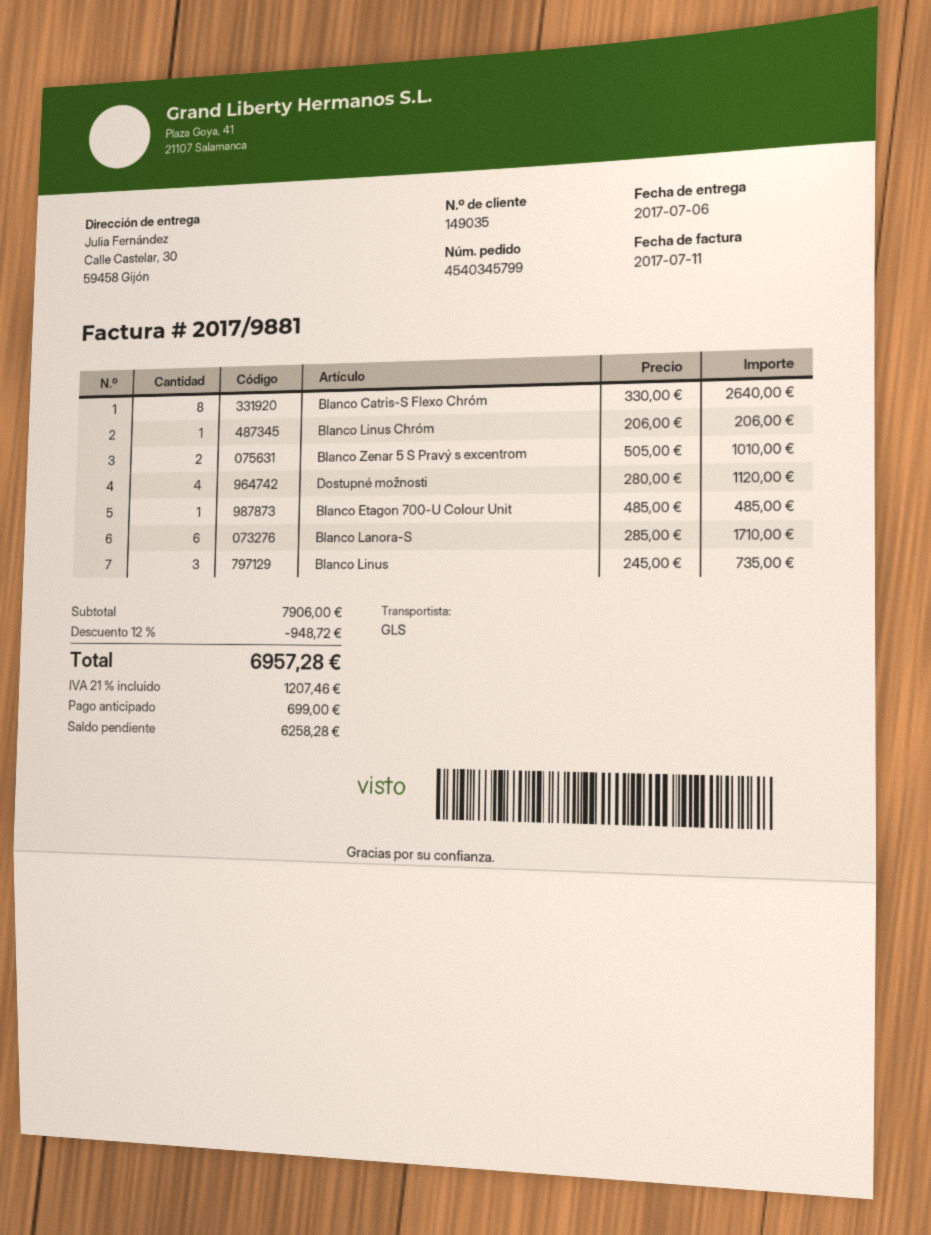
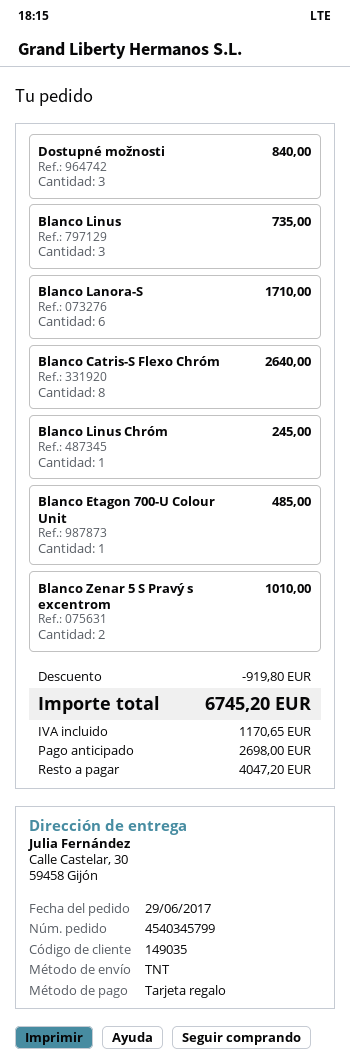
shipping method: GLS -> TNT
Blanco Linus Chróm: 1 for 206.00 -> 1 for 245.00
Dostupné možnosti: 4 for 1120.00 -> 3 for 840.00
discount: 948.72 -> 919.80
tax: 1207.46 -> 1170.65
total: 6957.28 -> 6745.20
deposit: 699.00 -> 2698.00
balance: 6258.28 -> 4047.20

